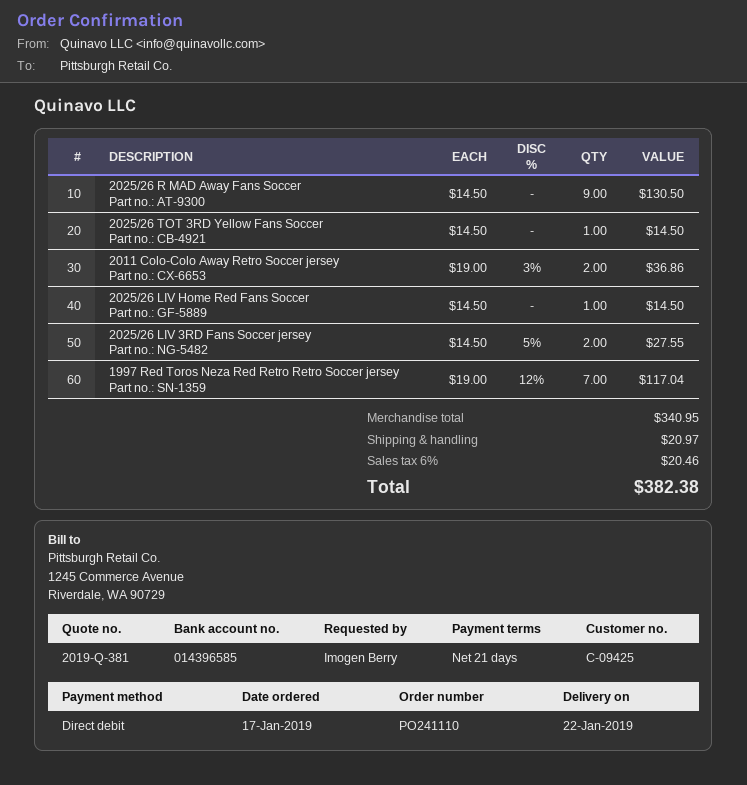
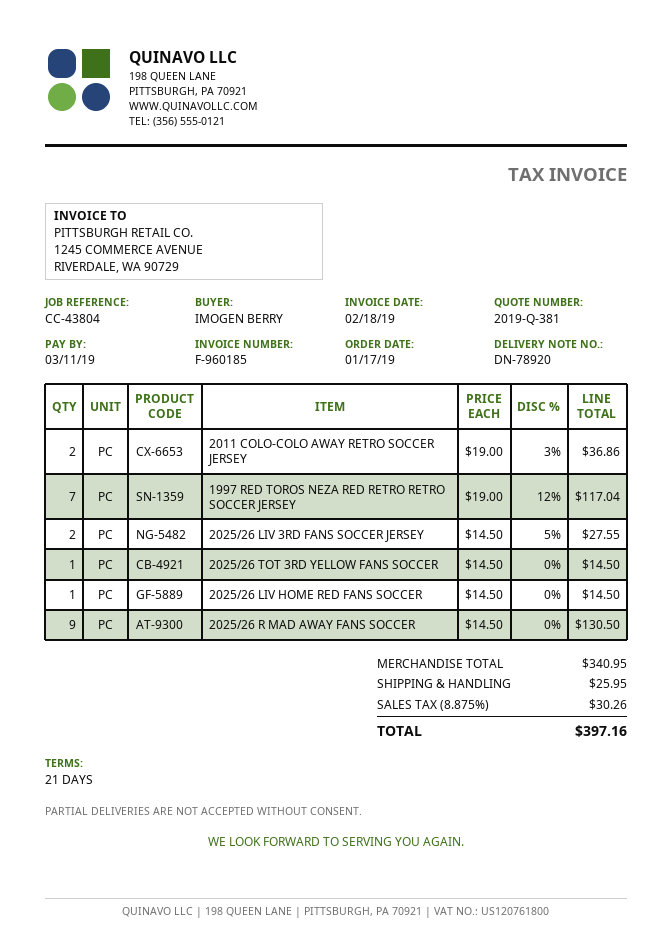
shipping: 20.97 -> 25.95
tax: 6% = 20.46 -> 8.875% = 30.26
total: 382.38 -> 397.16

